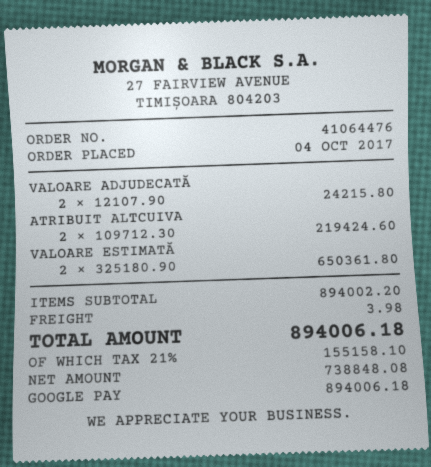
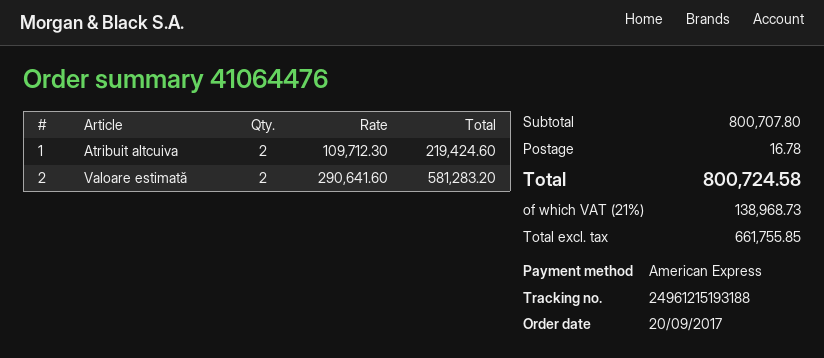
order date: 2017-10-04 -> 2017-09-20
payment method: Google Pay -> American Express
VALOARE ADJUDECATĂ: 2 x 12107.90 = 24215.80 -> none
VALOARE ESTIMATĂ: 2 x 325180.90 = 650361.80 -> 2 x 290641.60 = 581283.20
subtotal: 894002.20 -> 800707.80
shipping: 3.98 -> 16.78
net: 738848.08 -> 661755.85
tax: 21% = 155158.10 -> 21% = 138968.73
total: 894006.18 -> 800724.58

